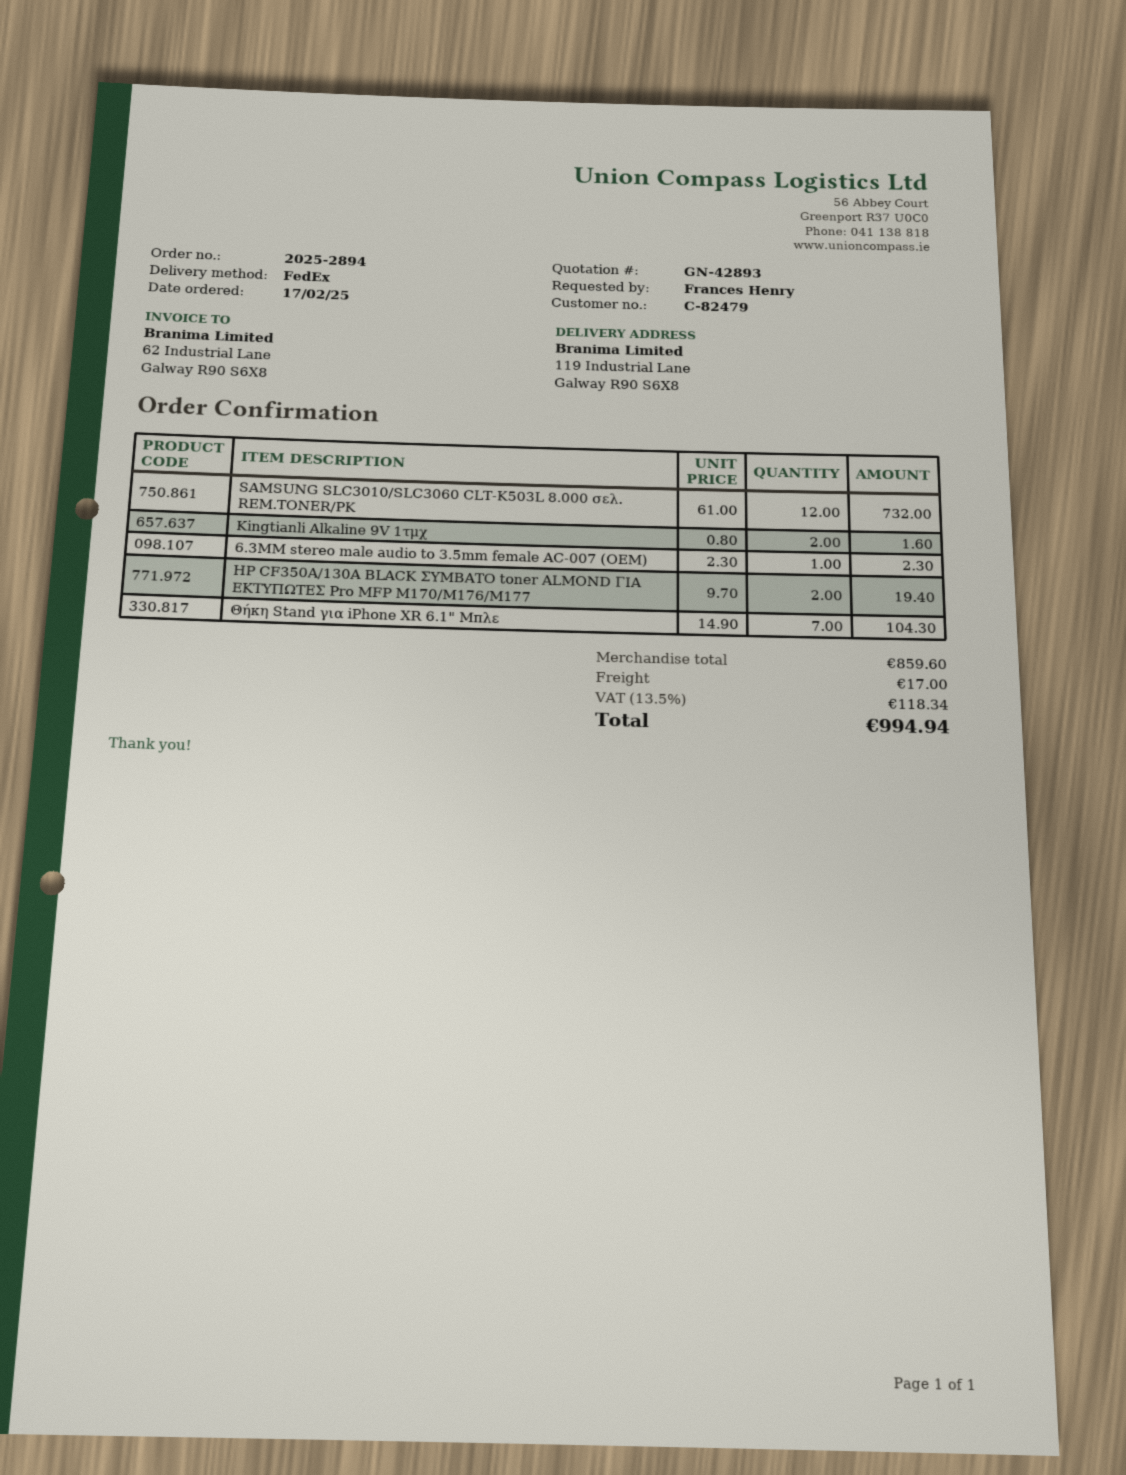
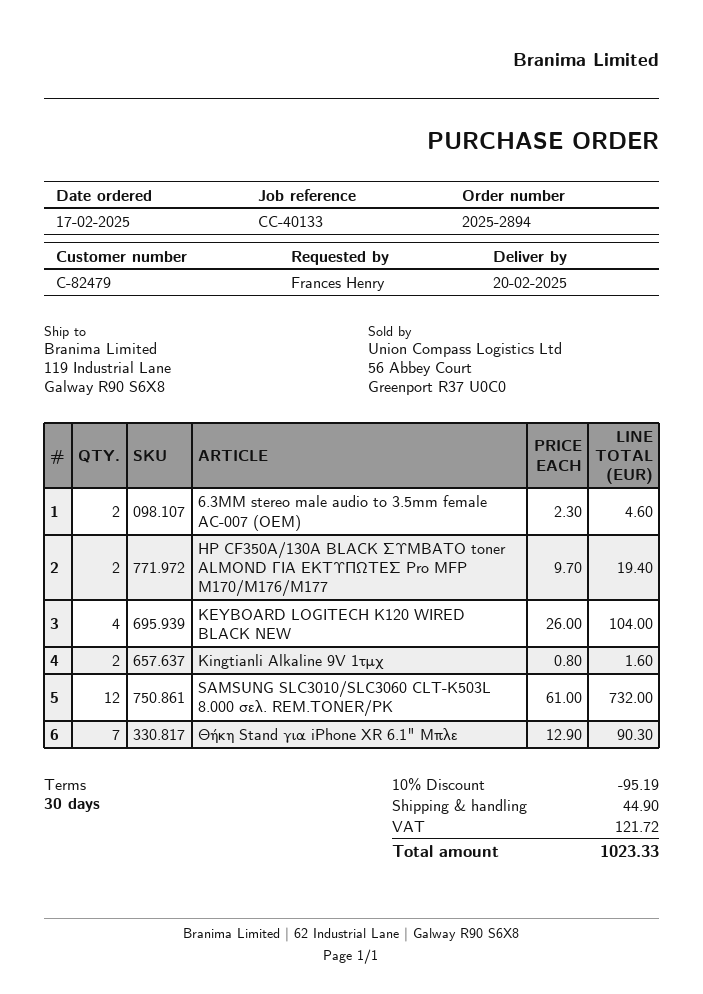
6.3MM stereo male audio to 3.5mm female AC-007 (OEM): 1 x 2.30 = 2.30 -> 2 x 2.30 = 4.60
Θήκη Stand για iPhone XR 6.1" Μπλε: 7 x 14.90 = 104.30 -> 7 x 12.90 = 90.30
KEYBOARD LOGITECH K120 WIRED BLACK NEW: none -> 4 x 26.00 = 104.00
discount: none -> 10% = 95.19
shipping: 17.00 -> 44.90
tax: 118.34 -> 121.72
total: 994.94 -> 1023.33

